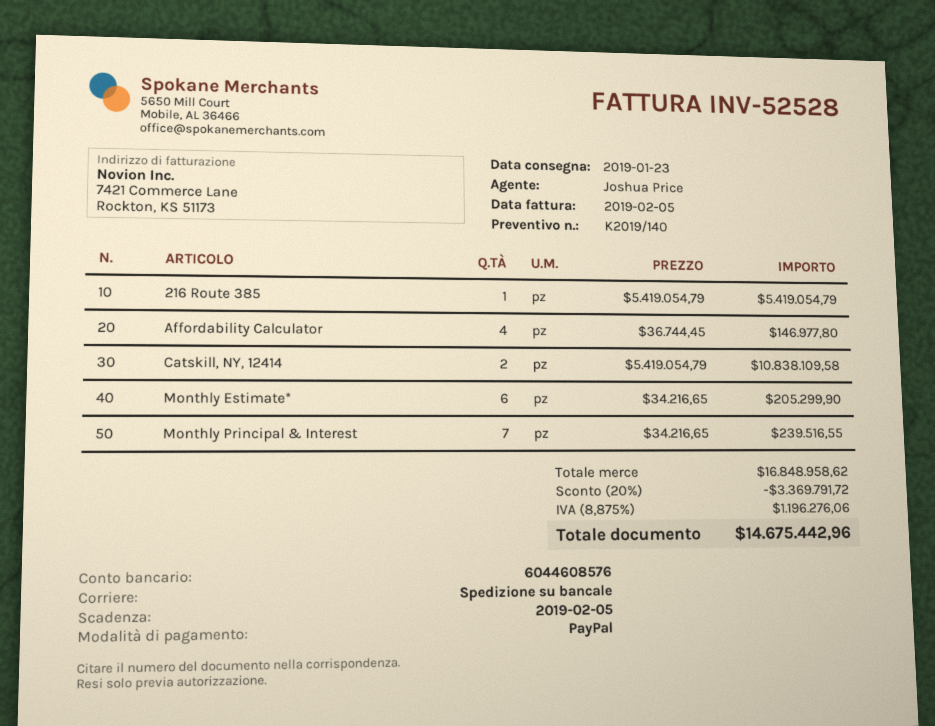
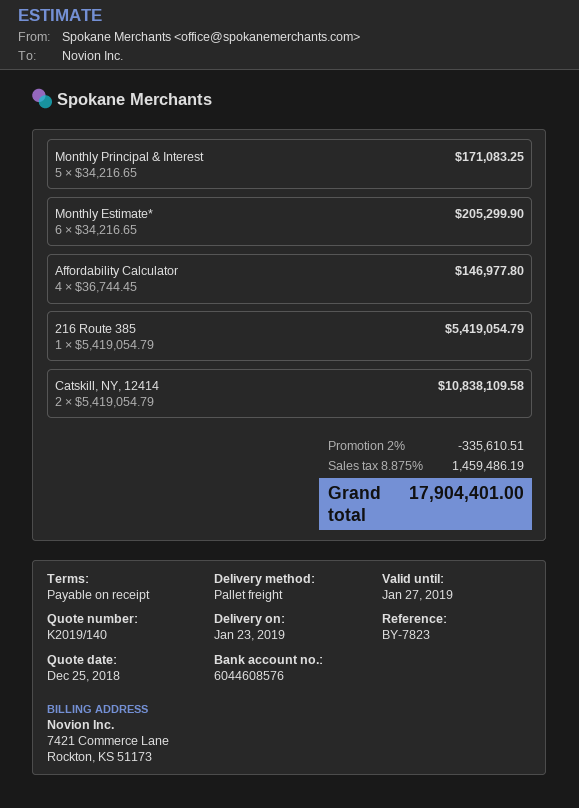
Monthly Principal & Interest: 7 x 34216.65 = 239516.55 -> 5 x 34216.65 = 171083.25
discount: 20% = 3369791.72 -> 2% = 335610.51
tax: 8.875% = 1196276.06 -> 8.875% = 1459486.19
total: 14675442.96 -> 17904401.00

